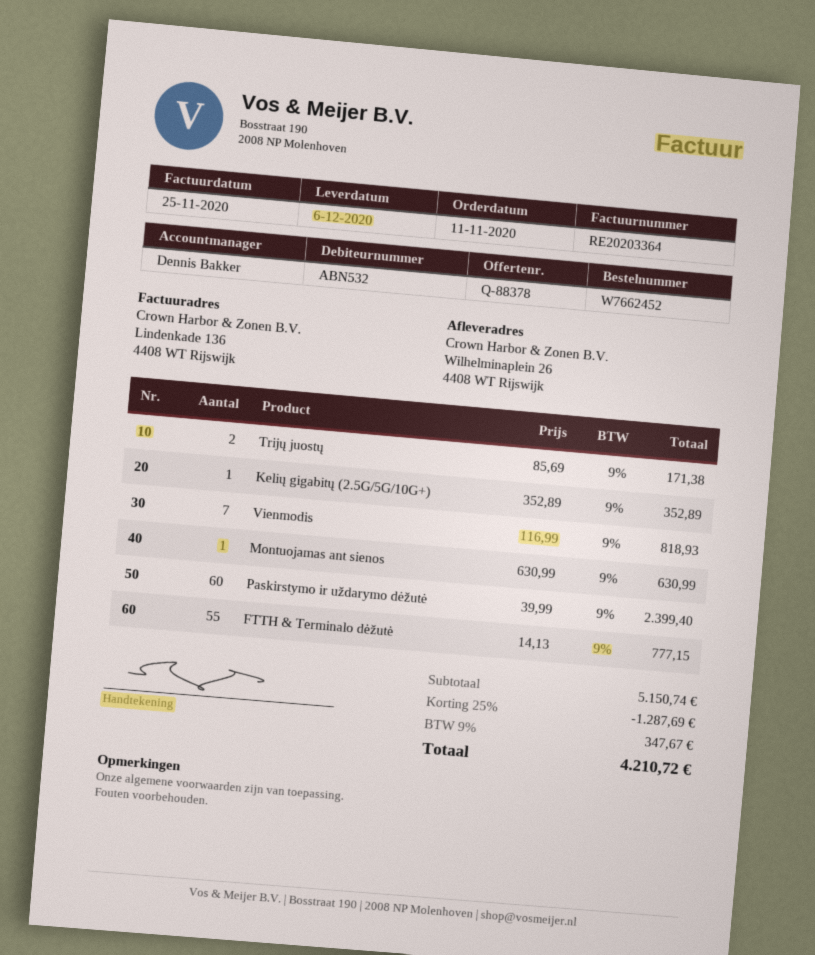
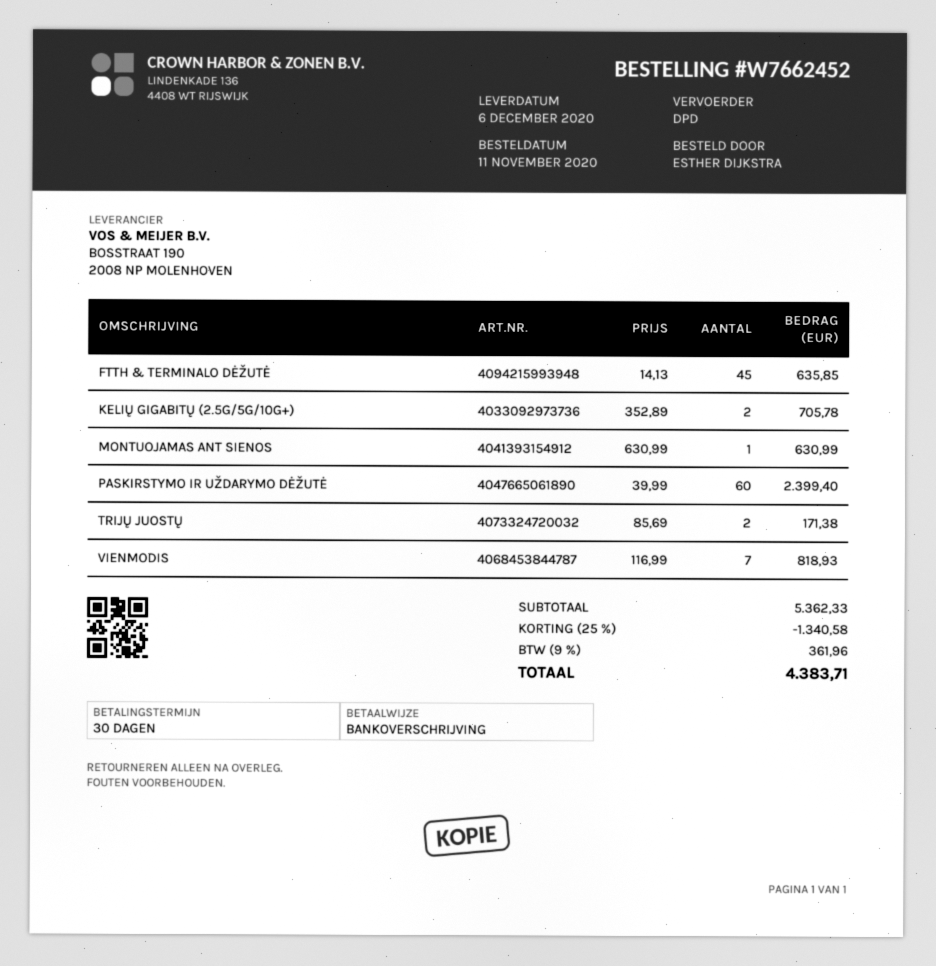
Kelių gigabitų (2.5G/5G/10G+): 1 x 352.89 = 352.89 -> 2 x 352.89 = 705.78
FTTH & Terminalo dėžutė: 55 x 14.13 = 777.15 -> 45 x 14.13 = 635.85
subtotal: 5150.74 -> 5362.33
discount: 25% = 1287.69 -> 25% = 1340.58
tax: 9% = 347.67 -> 9% = 361.96
total: 4210.72 -> 4383.71

